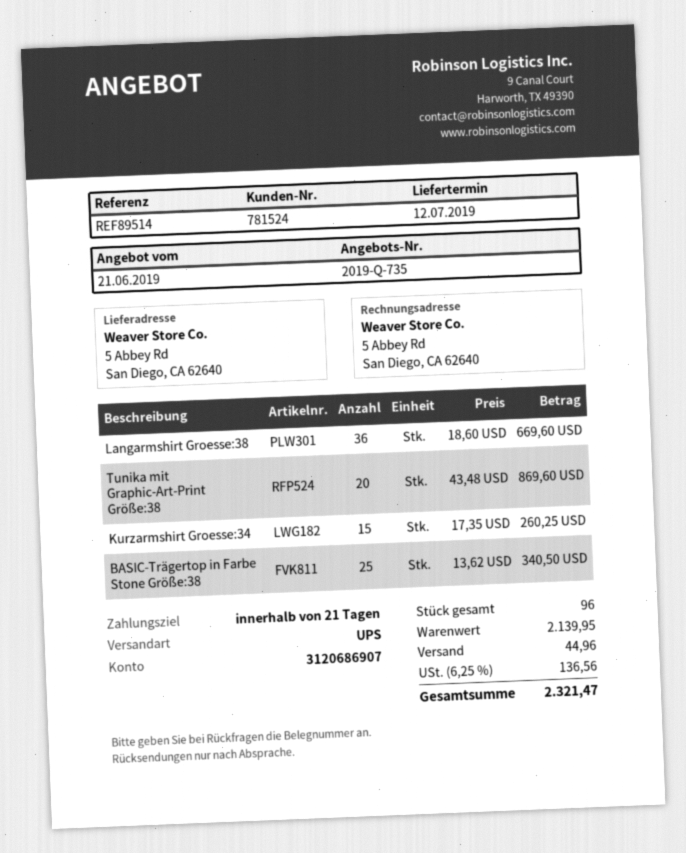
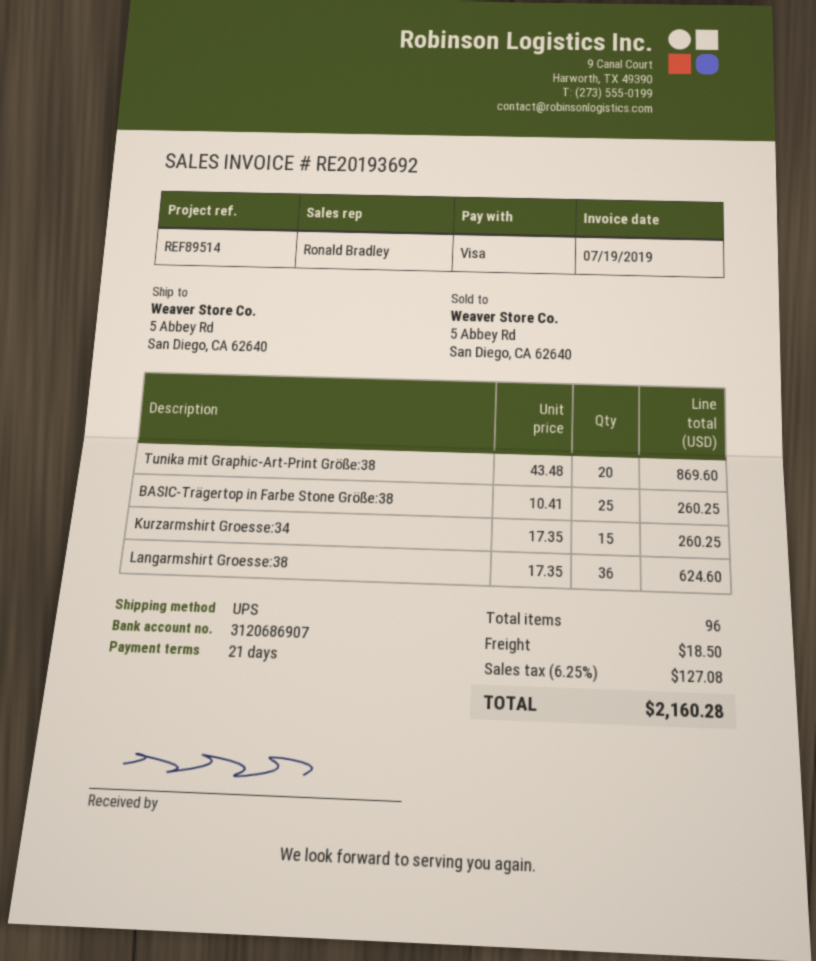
Langarmshirt Groesse:38: 36 x 18.60 = 669.60 -> 36 x 17.35 = 624.60
BASIC-Trägertop in Farbe Stone Größe:38: 25 x 13.62 = 340.50 -> 25 x 10.41 = 260.25
shipping: 44.96 -> 18.50
tax: 6.25% = 136.56 -> 6.25% = 127.08
total: 2321.47 -> 2160.28

